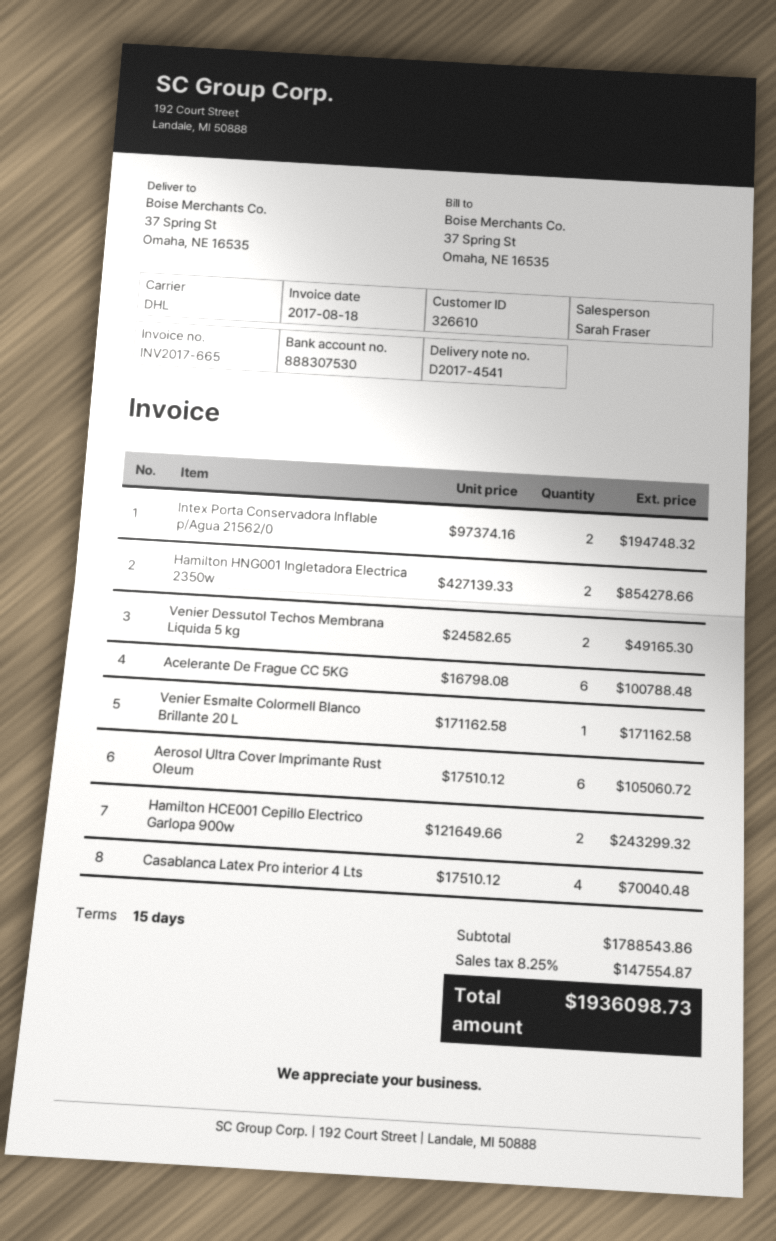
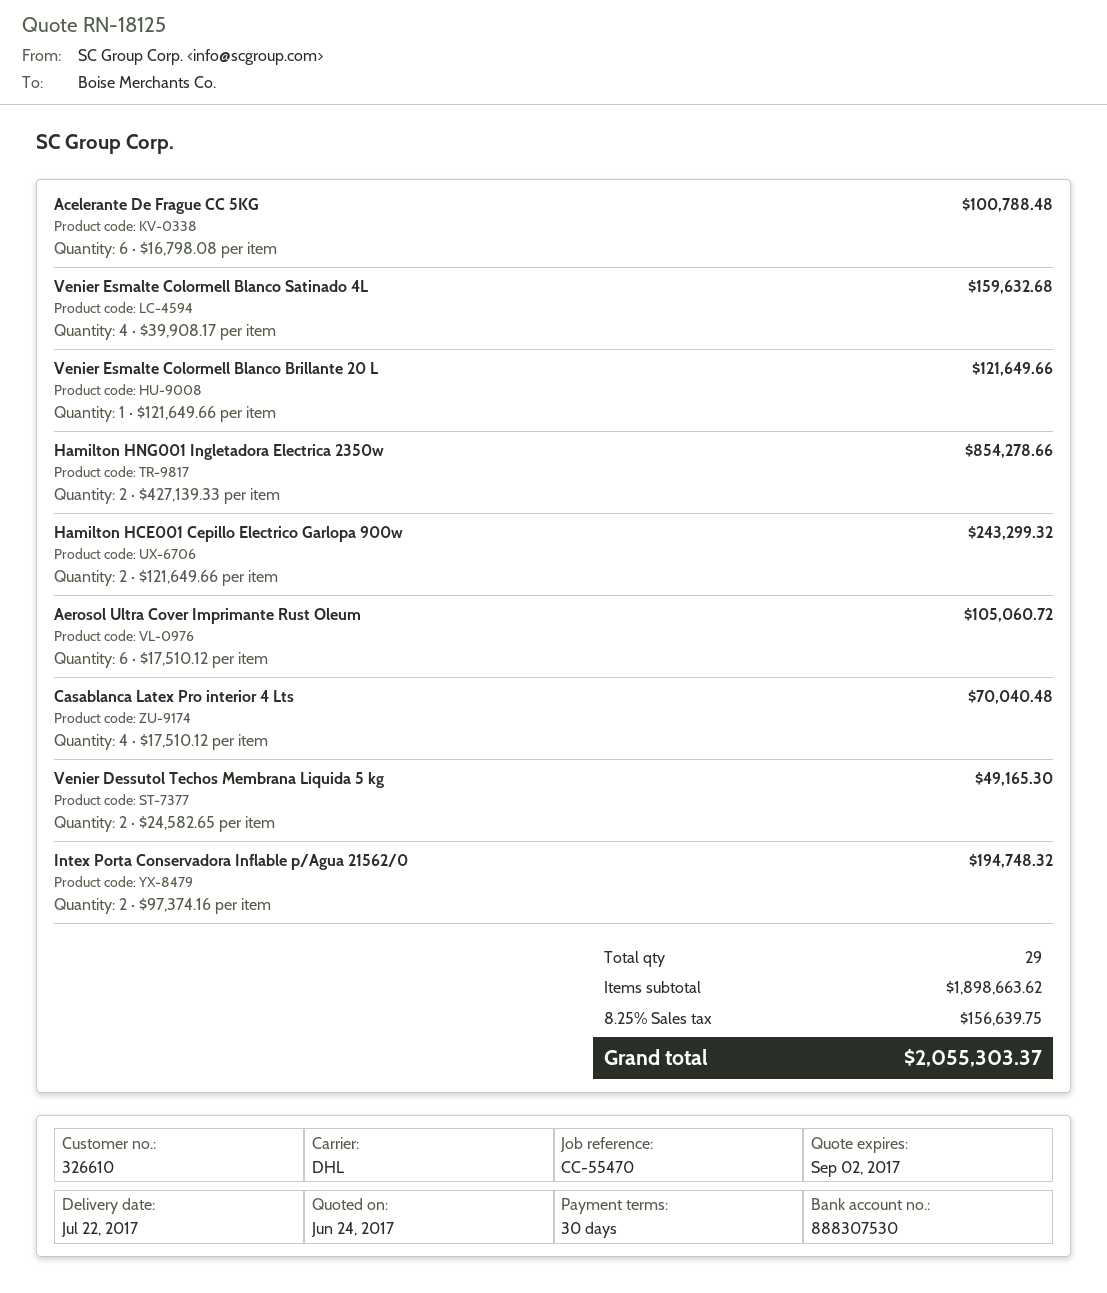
payment terms: 15 days -> 30 days
Venier Esmalte Colormell Blanco Brillante 20 L: 1 x 171162.58 = 171162.58 -> 1 x 121649.66 = 121649.66
Venier Esmalte Colormell Blanco Satinado 4L: none -> 4 x 39908.17 = 159632.68
subtotal: 1788543.86 -> 1898663.62
tax: 8.25% = 147554.87 -> 8.25% = 156639.75
total: 1936098.73 -> 2055303.37

